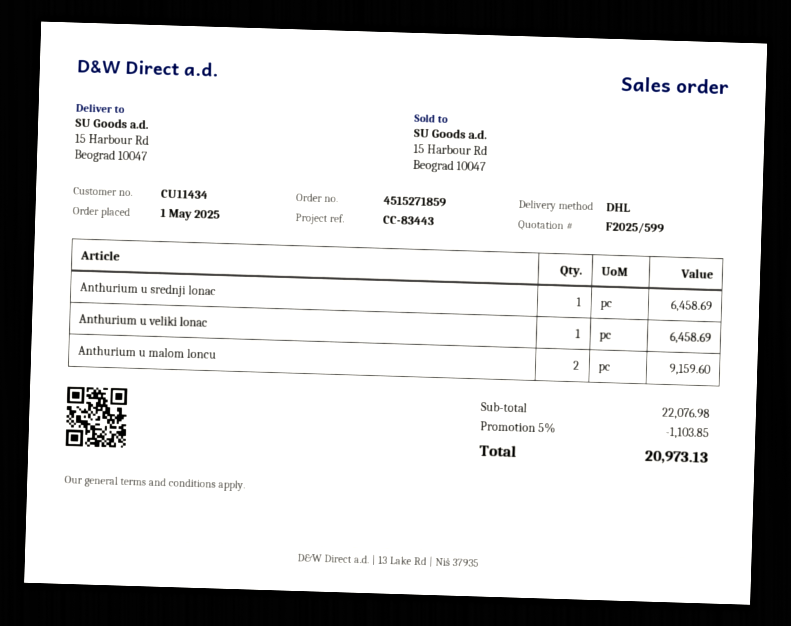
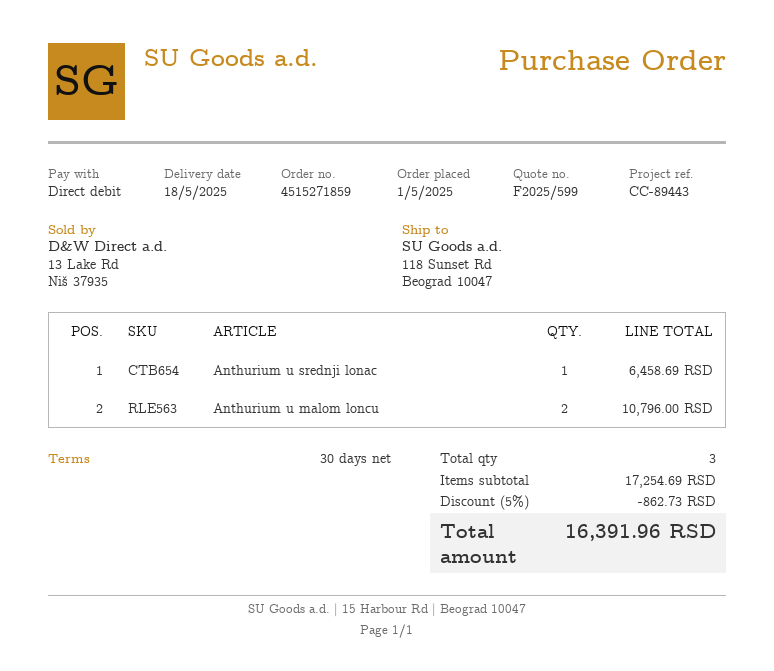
reference: CC-83443 -> CC-89443
ship to: 15 Harbour Rd, Beograd 10047 -> 118 Sunset Rd, Beograd 10047
Anthurium u veliki lonac: 1 for 6458.69 -> none
Anthurium u malom loncu: 2 for 9159.60 -> 2 for 10796.00
subtotal: 22076.98 -> 17254.69
discount: 5% = 1103.85 -> 5% = 862.73
total: 20973.13 -> 16391.96

